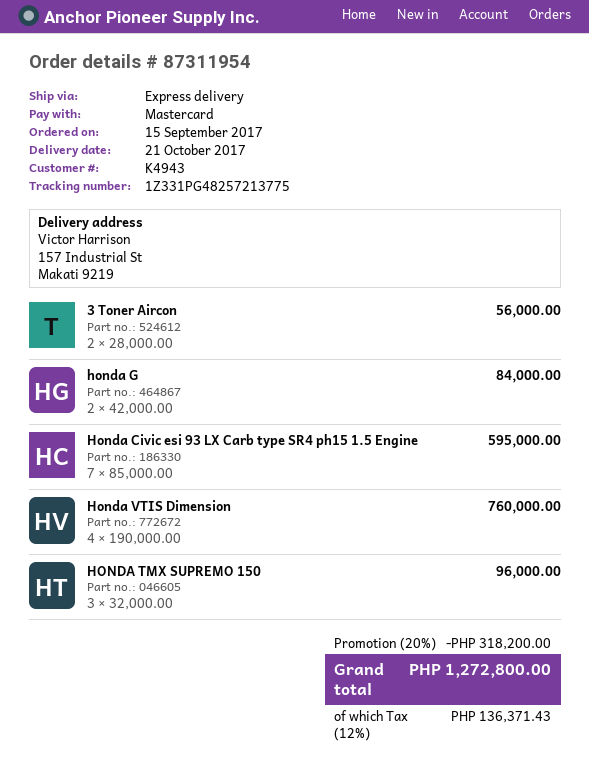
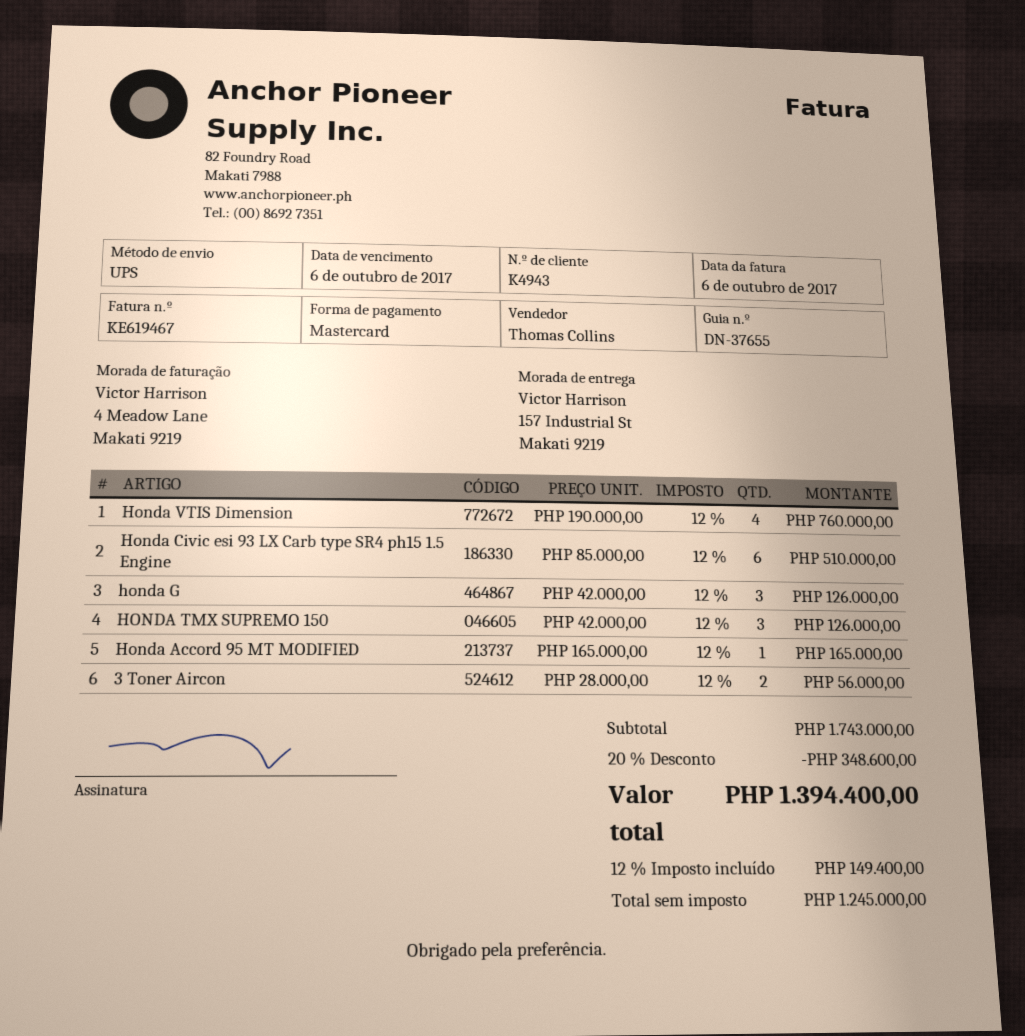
shipping method: express -> UPS
honda G: 2 x 42000.00 = 84000.00 -> 3 x 42000.00 = 126000.00
Honda Civic esi 93 LX Carb type SR4 ph15 1.5 Engine: 7 x 85000.00 = 595000.00 -> 6 x 85000.00 = 510000.00
HONDA TMX SUPREMO 150: 3 x 32000.00 = 96000.00 -> 3 x 42000.00 = 126000.00
Honda Accord 95 MT MODIFIED: none -> 1 x 165000.00 = 165000.00
discount: 20% = 318200.00 -> 20% = 348600.00
tax: 12% = 136371.43 -> 12% = 149400.00
total: 1272800.00 -> 1394400.00

